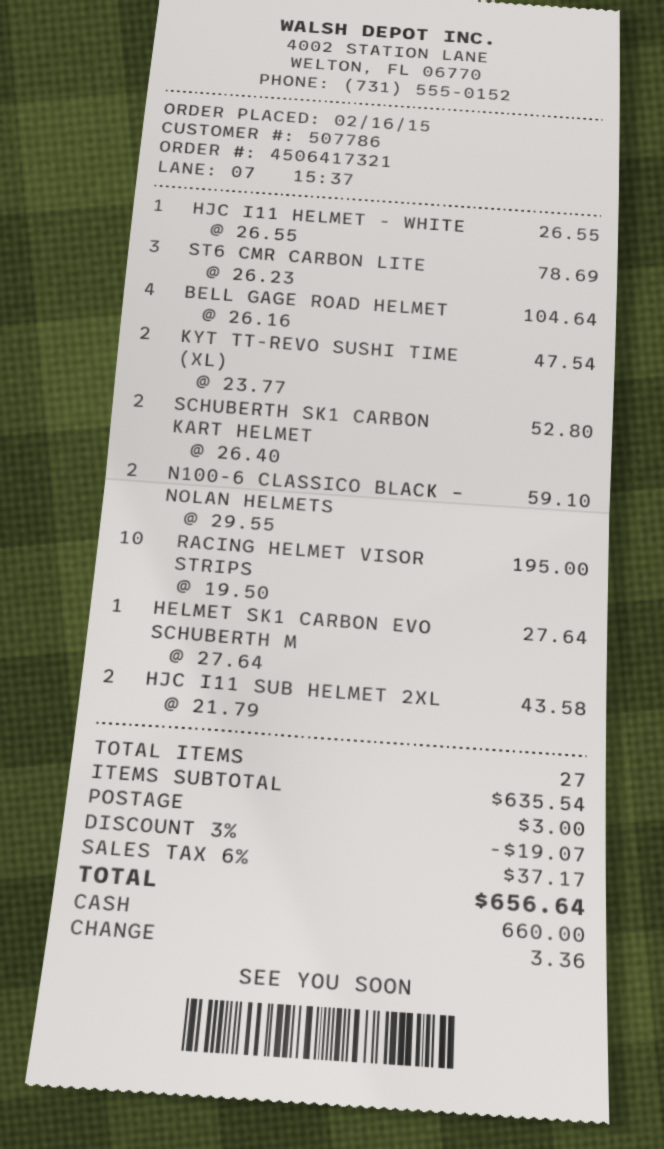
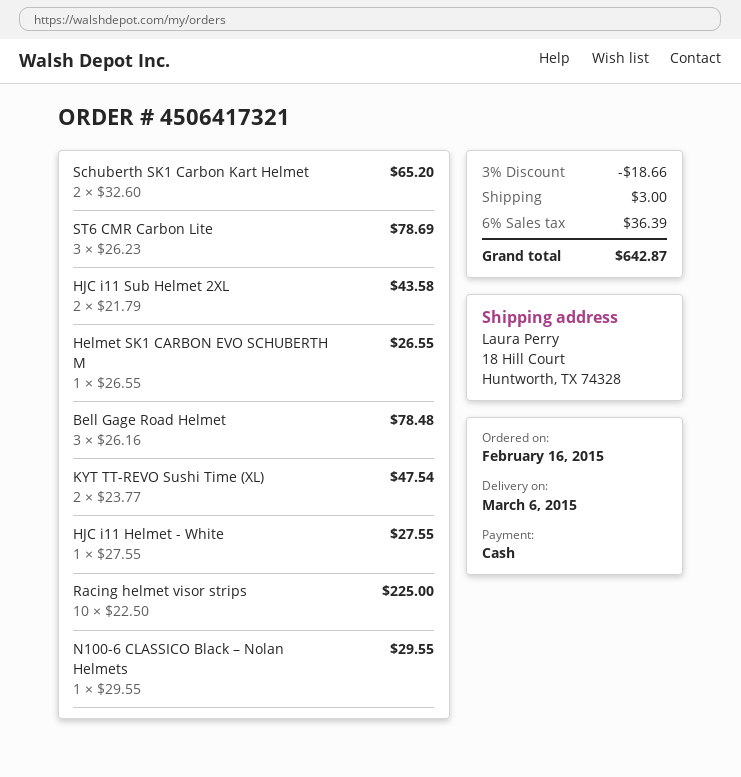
HJC I11 HELMET - WHITE: 1 x 26.55 = 26.55 -> 1 x 27.55 = 27.55
BELL GAGE ROAD HELMET: 4 x 26.16 = 104.64 -> 3 x 26.16 = 78.48
SCHUBERTH SK1 CARBON KART HELMET: 2 x 26.40 = 52.80 -> 2 x 32.60 = 65.20
N100-6 CLASSICO BLACK – NOLAN HELMETS: 2 x 29.55 = 59.10 -> 1 x 29.55 = 29.55
RACING HELMET VISOR STRIPS: 10 x 19.50 = 195.00 -> 10 x 22.50 = 225.00
HELMET SK1 CARBON EVO SCHUBERTH M: 1 x 27.64 = 27.64 -> 1 x 26.55 = 26.55
discount: 3% = 19.07 -> 3% = 18.66
tax: 6% = 37.17 -> 6% = 36.39
total: 656.64 -> 642.87

